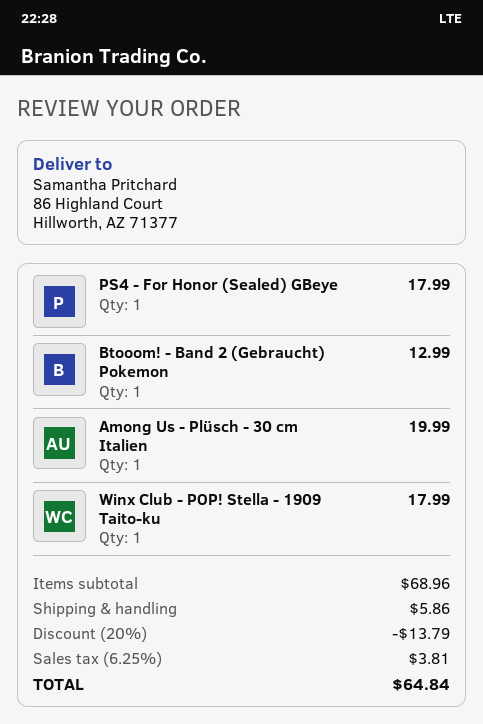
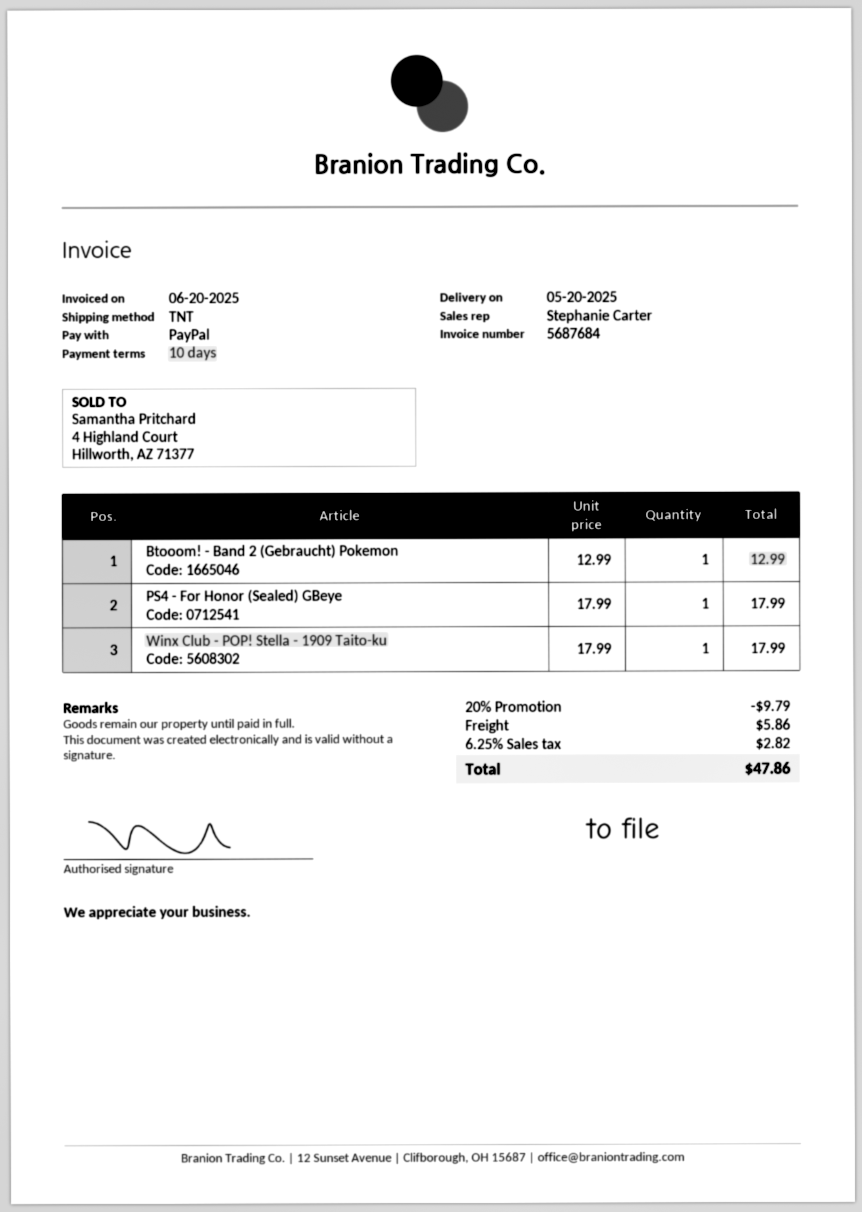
Among Us - Plüsch - 30 cm Italien: 1 for 19.99 -> none
discount: 20% = 13.79 -> 20% = 9.79
tax: 6.25% = 3.81 -> 6.25% = 2.82
total: 64.84 -> 47.86

